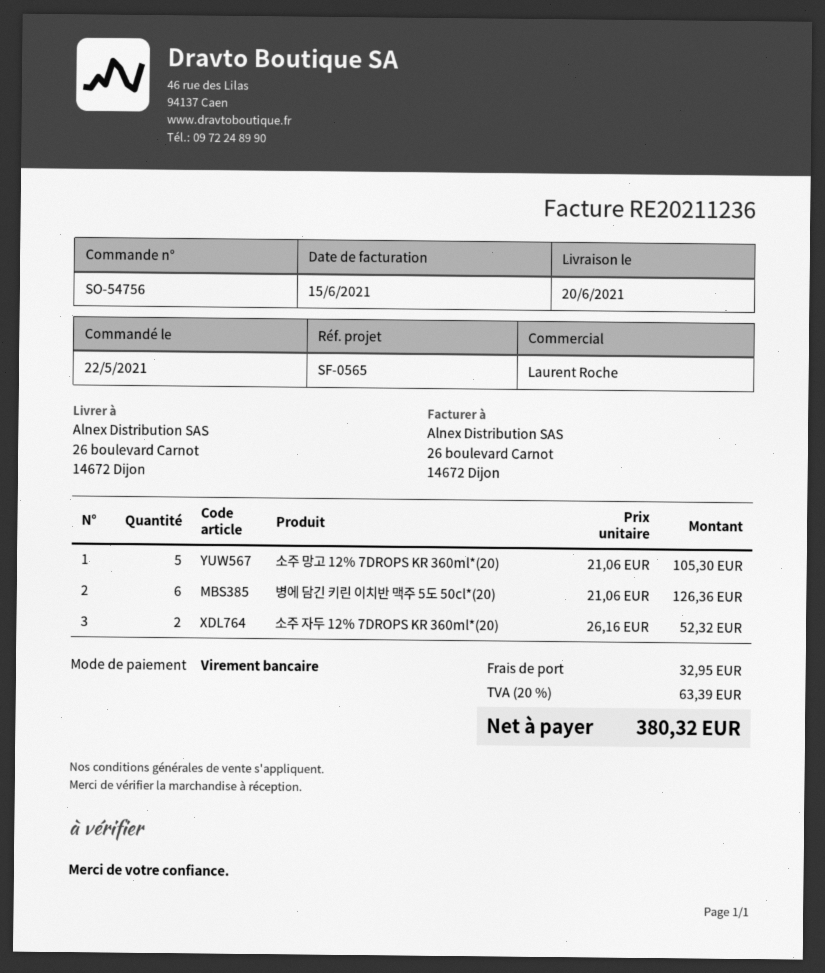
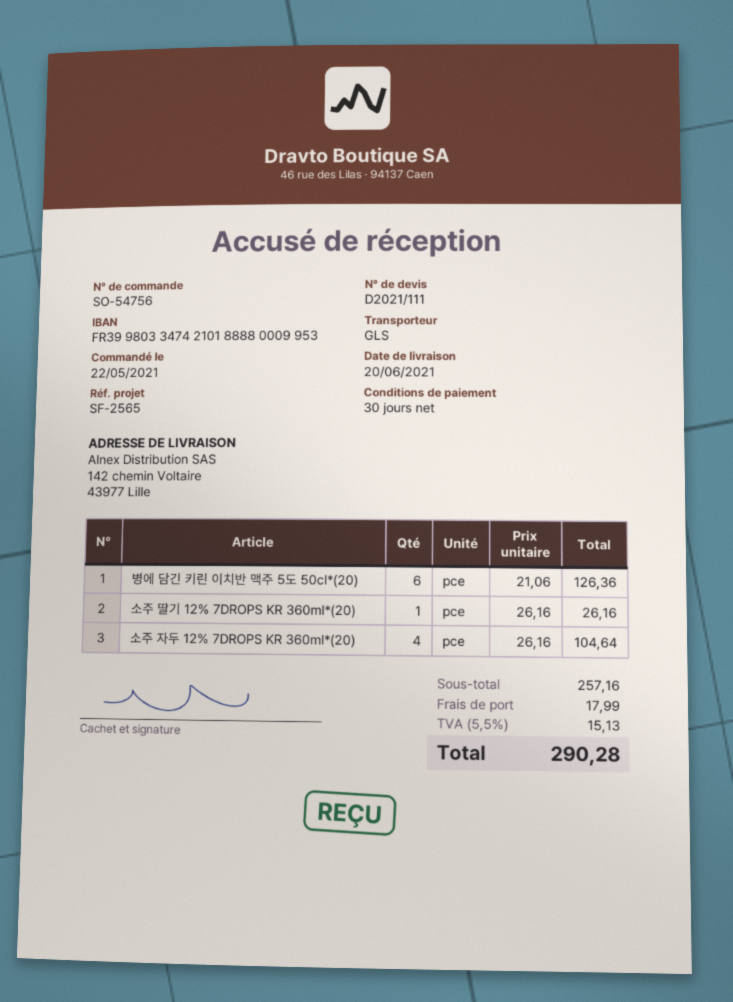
reference: SF-0565 -> SF-2565
ship to: 26 boulevard Carnot, 14672 Dijon -> 142 chemin Voltaire, 43977 Lille
소주 망고 12% 7DROPS KR 360ml*(20): 5 x 21.06 = 105.30 -> none
소주 자두 12% 7DROPS KR 360ml*(20): 2 x 26.16 = 52.32 -> 4 x 26.16 = 104.64
소주 딸기 12% 7DROPS KR 360ml*(20): none -> 1 x 26.16 = 26.16
shipping: 32.95 -> 17.99
tax: 20% = 63.39 -> 5.5% = 15.13
total: 380.32 -> 290.28

